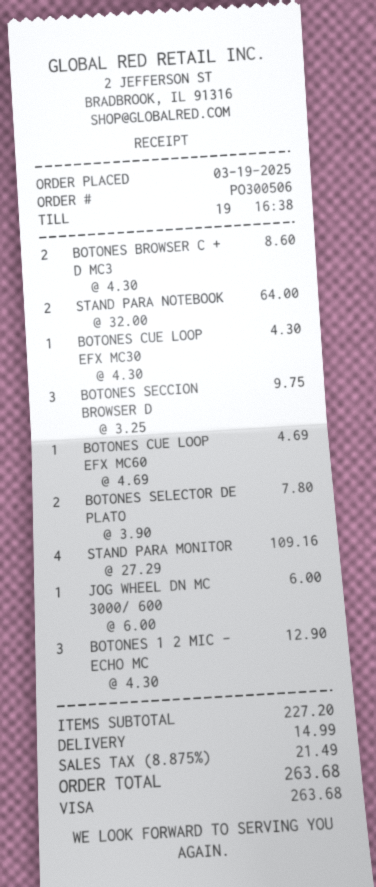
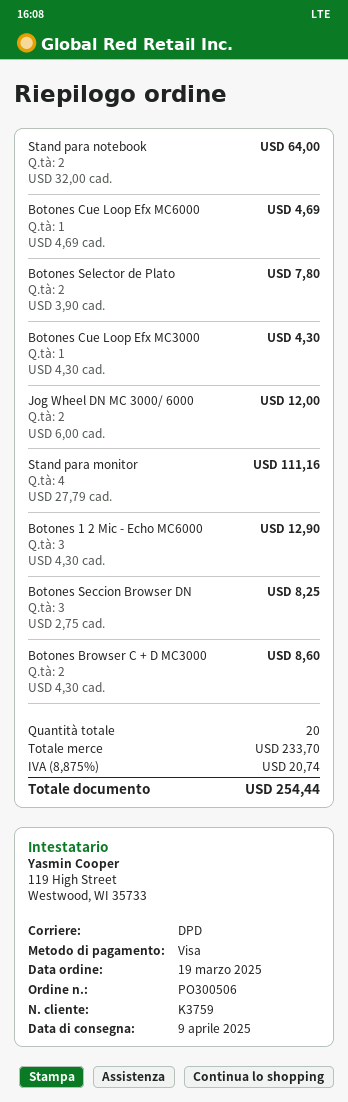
BOTONES SECCION BROWSER D: 3 x 3.25 = 9.75 -> 3 x 2.75 = 8.25
STAND PARA MONITOR: 4 x 27.29 = 109.16 -> 4 x 27.79 = 111.16
JOG WHEEL DN MC 3000/ 600: 1 x 6.00 = 6.00 -> 2 x 6.00 = 12.00
subtotal: 227.20 -> 233.70
shipping: 14.99 -> none
tax: 8.875% = 21.49 -> 8.875% = 20.74
total: 263.68 -> 254.44

